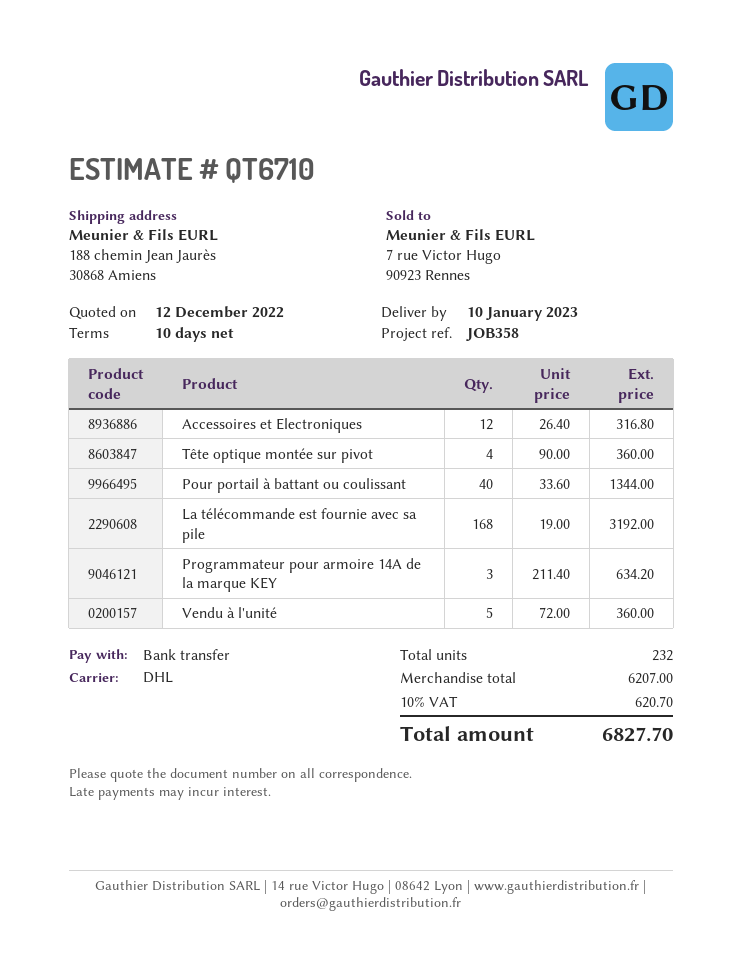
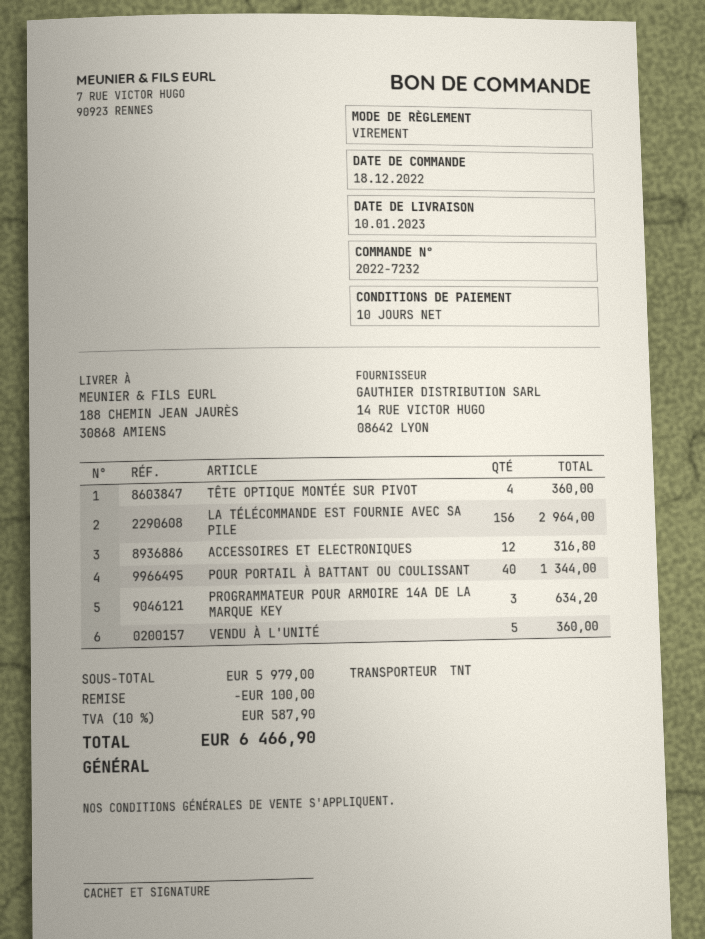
shipping method: DHL -> TNT
La télécommande est fournie avec sa pile: 168 for 3192.00 -> 156 for 2964.00
subtotal: 6207.00 -> 5979.00
discount: none -> 100.00
tax: 10% = 620.70 -> 10% = 587.90
total: 6827.70 -> 6466.90

